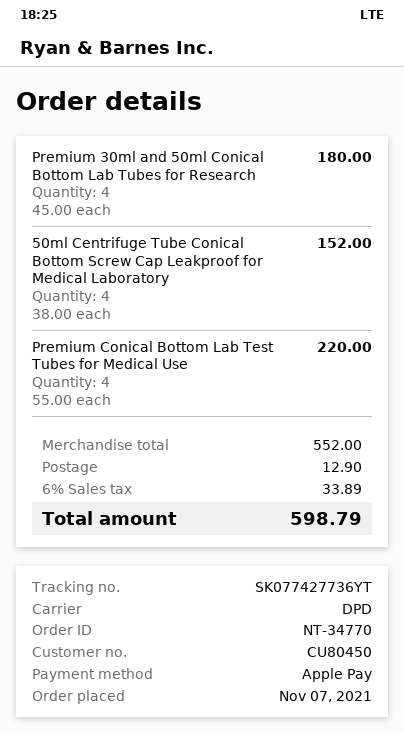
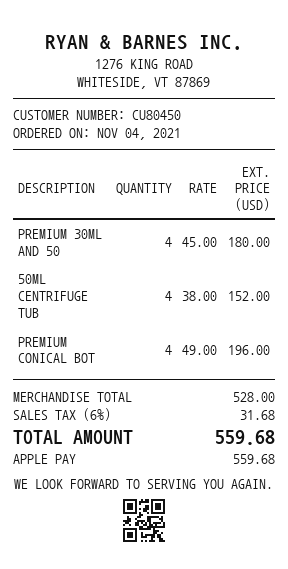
order date: 2021-11-07 -> 2021-11-04
Premium Conical Bottom Lab Test Tubes for Medical Use: 4 x 55.00 = 220.00 -> 4 x 49.00 = 196.00
subtotal: 552.00 -> 528.00
shipping: 12.90 -> none
tax: 6% = 33.89 -> 6% = 31.68
total: 598.79 -> 559.68

